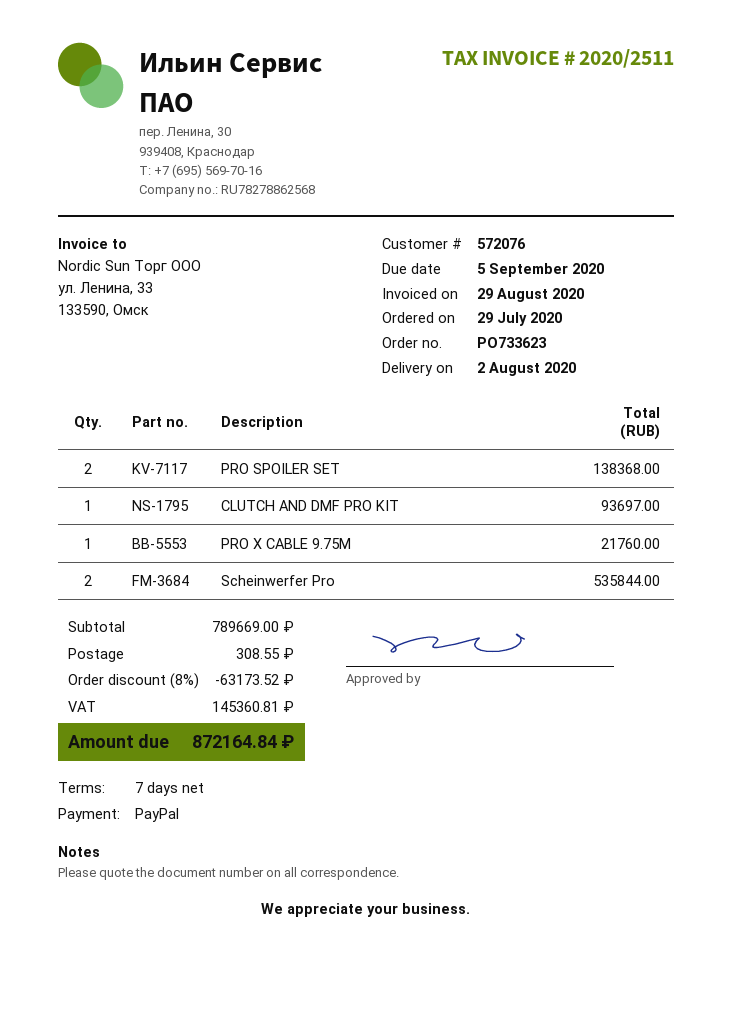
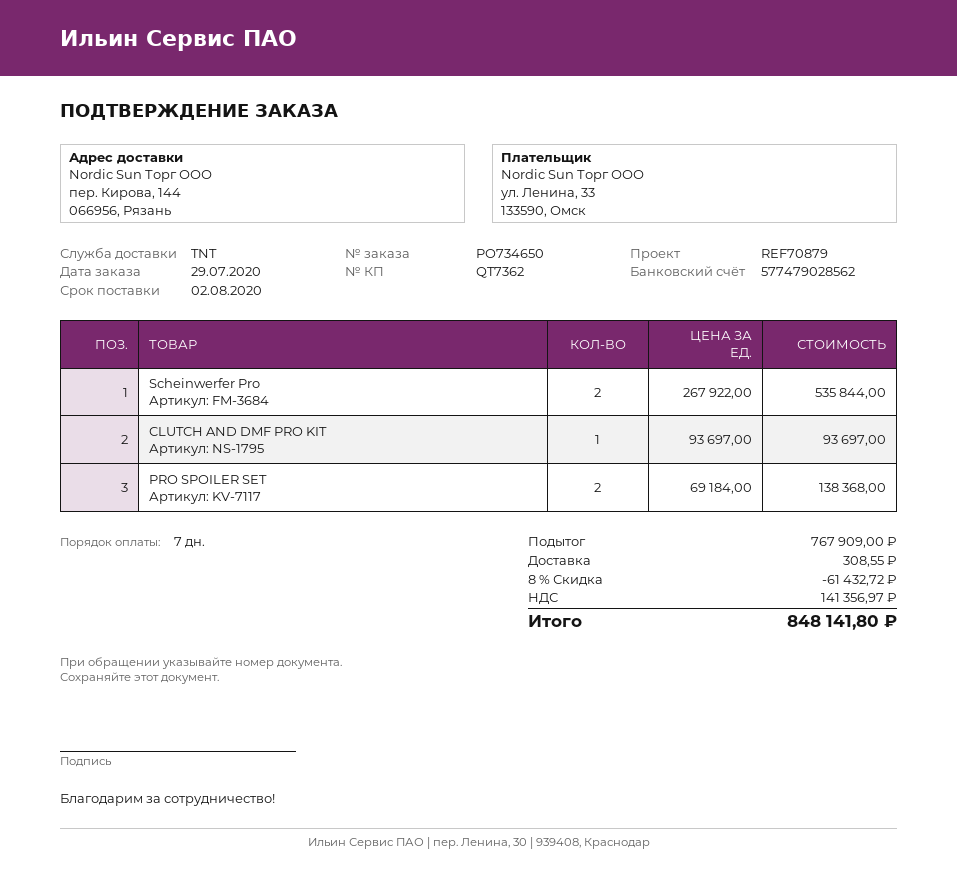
order number: PO733623 -> PO734650
PRO X CABLE 9.75M: 1 for 21760.00 -> none
subtotal: 789669.00 -> 767909.00
discount: 8% = 63173.52 -> 8% = 61432.72
tax: 145360.81 -> 141356.97
total: 872164.84 -> 848141.80

